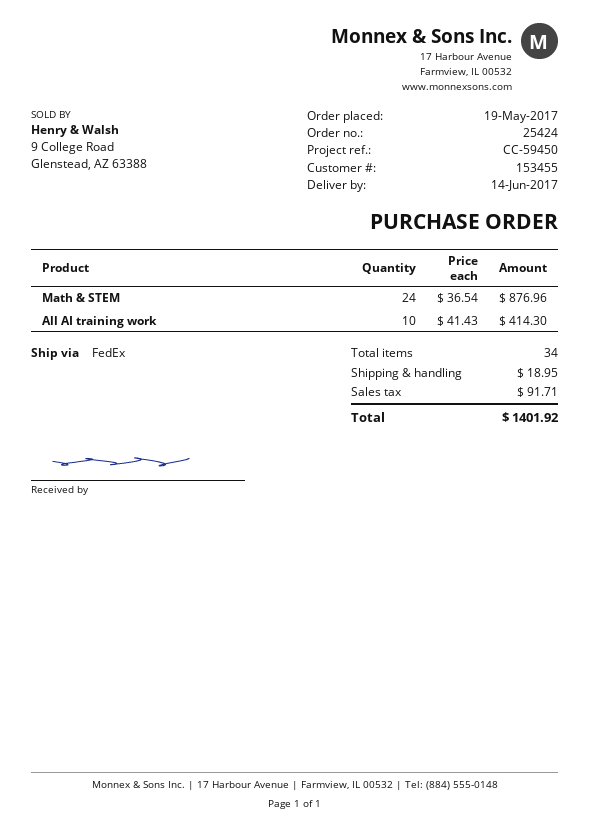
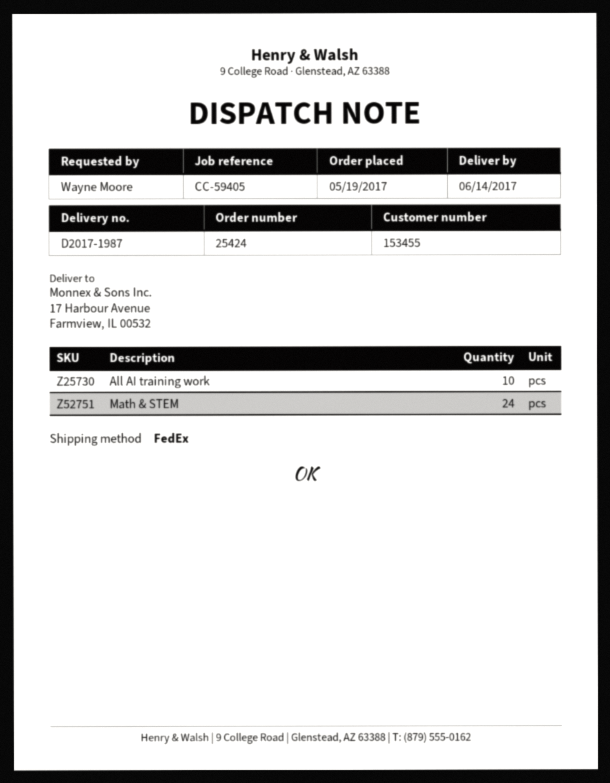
reference: CC-59450 -> CC-59405

